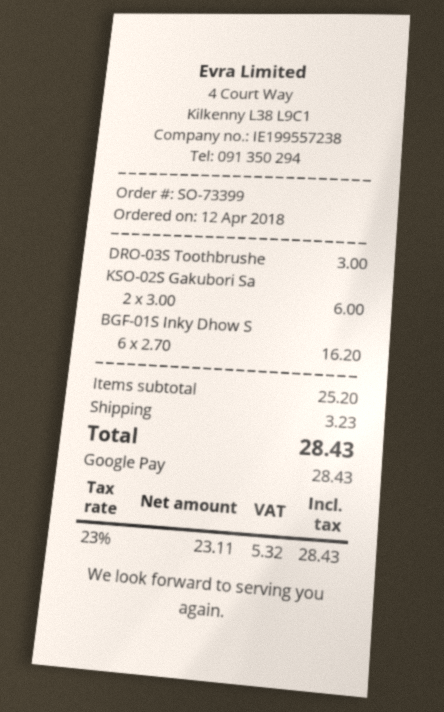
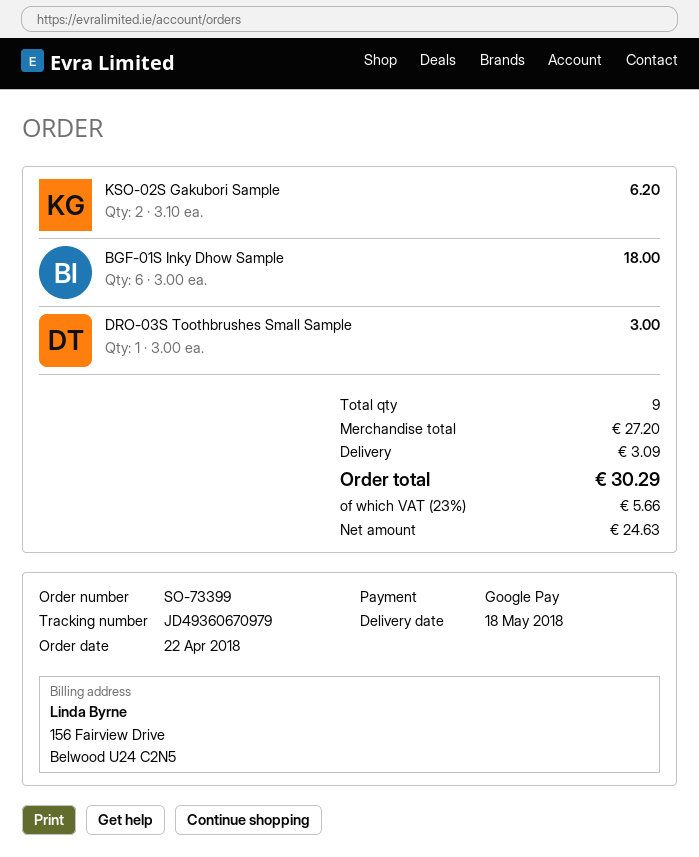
order date: 2018-04-12 -> 2018-04-22
KSO-02S Gakubori Sa: 2 x 3.00 = 6.00 -> 2 x 3.10 = 6.20
BGF-01S Inky Dhow S: 6 x 2.70 = 16.20 -> 6 x 3.00 = 18.00
subtotal: 25.20 -> 27.20
shipping: 3.23 -> 3.09
net: 23.11 -> 24.63
tax: 23% = 5.32 -> 23% = 5.66
total: 28.43 -> 30.29

